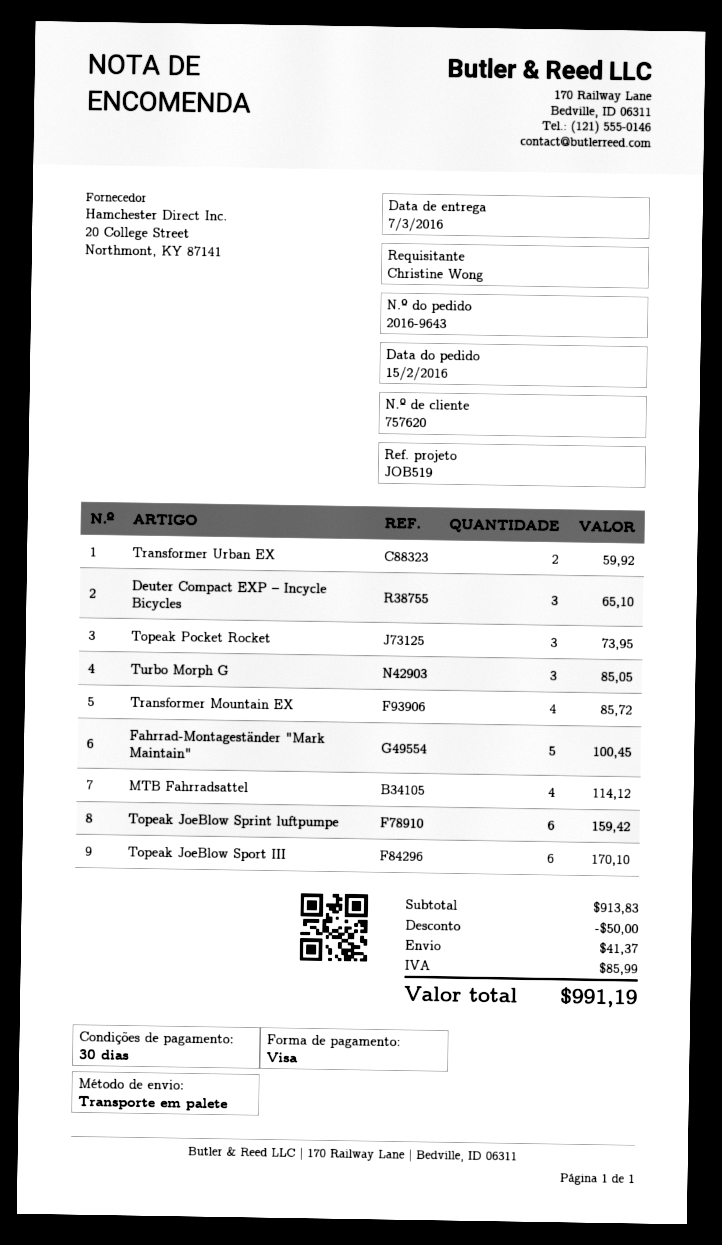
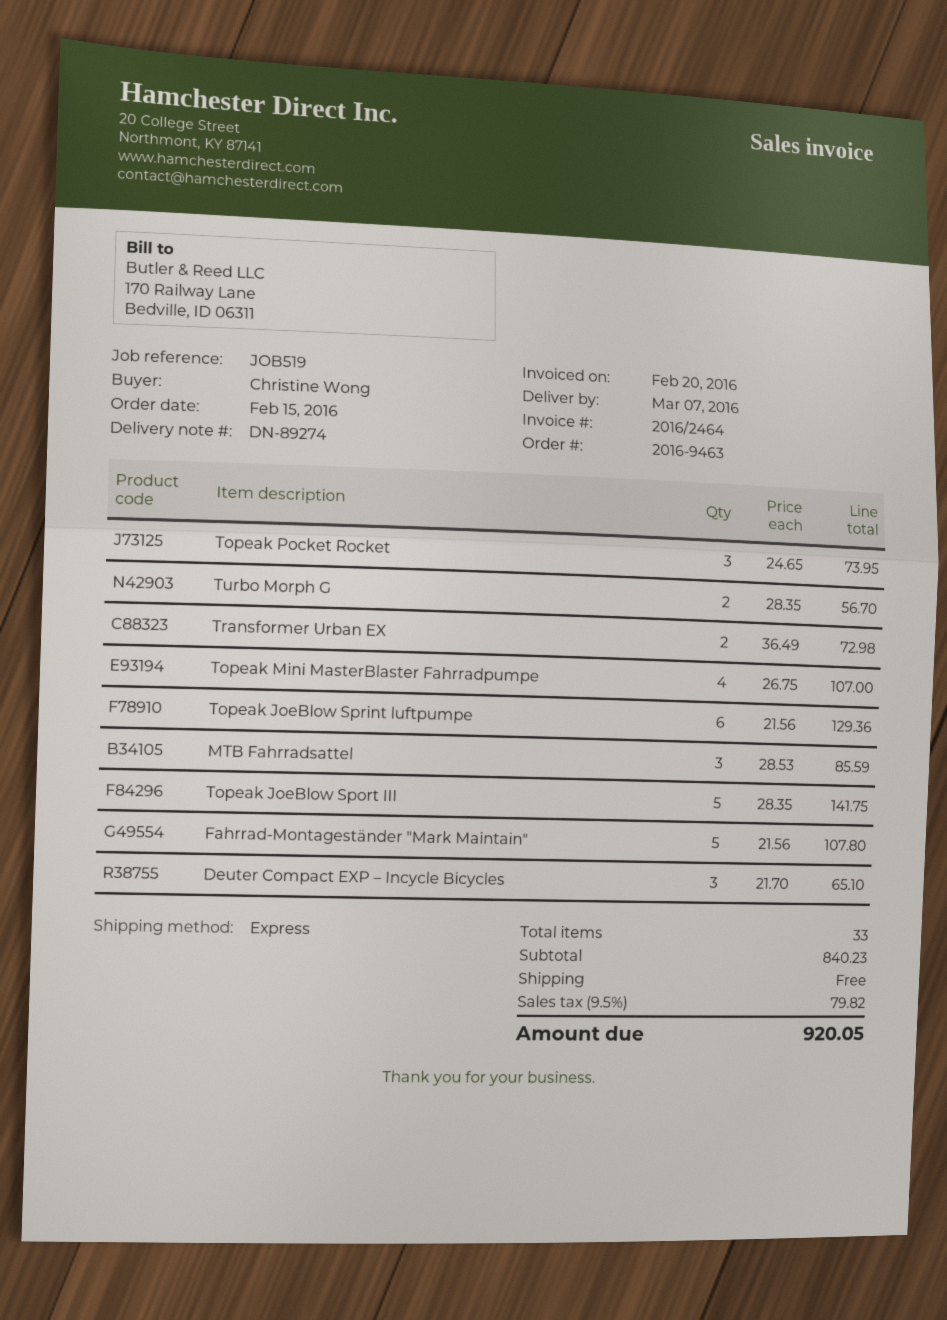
order number: 2016-9643 -> 2016-9463
shipping method: pallet freight -> express
Transformer Urban EX: 2 for 59.92 -> 2 for 72.98
Turbo Morph G: 3 for 85.05 -> 2 for 56.70
Transformer Mountain EX: 4 for 85.72 -> none
Fahrrad-Montageständer "Mark Maintain": 5 for 100.45 -> 5 for 107.80
MTB Fahrradsattel: 4 for 114.12 -> 3 for 85.59
Topeak JoeBlow Sprint luftpumpe: 6 for 159.42 -> 6 for 129.36
Topeak JoeBlow Sport III: 6 for 170.10 -> 5 for 141.75
Topeak Mini MasterBlaster Fahrradpumpe: none -> 4 for 107.00
subtotal: 913.83 -> 840.23
discount: 50.00 -> none
shipping: 41.37 -> 0.00
tax: 85.99 -> 79.82
total: 991.19 -> 920.05

